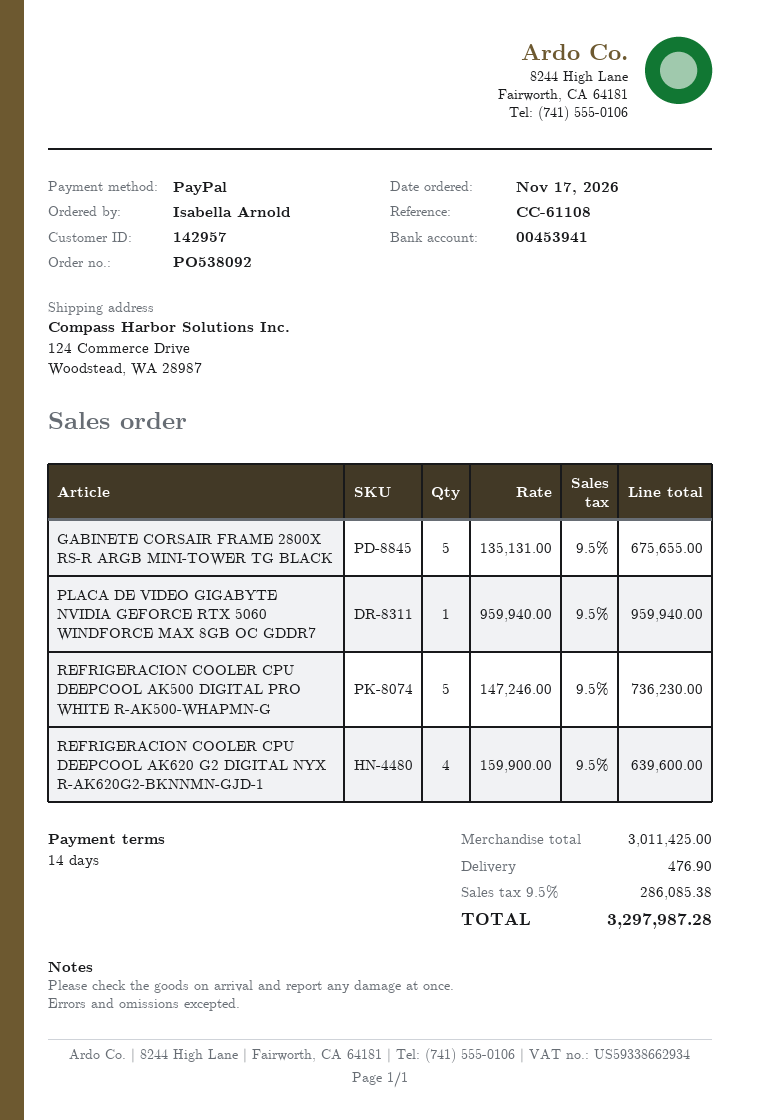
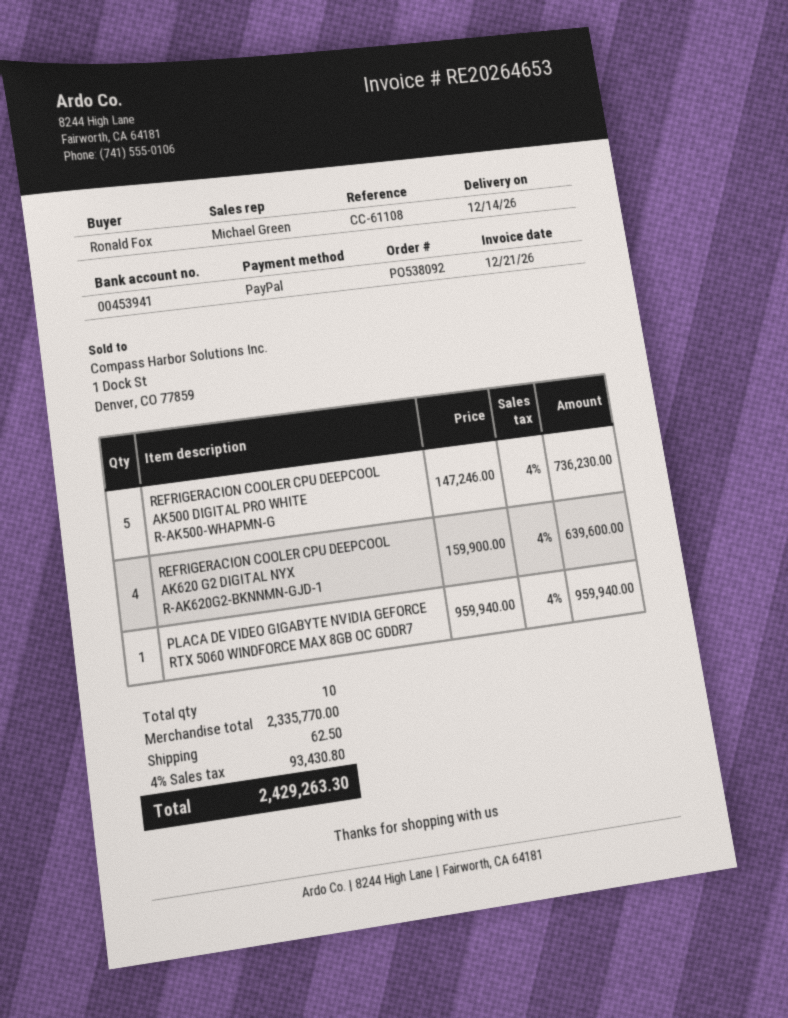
ordered by: Isabella Arnold -> Ronald Fox
GABINETE CORSAIR FRAME 2800X RS-R ARGB MINI-TOWER TG BLACK: 5 x 135131.00 = 675655.00 -> none
subtotal: 3011425.00 -> 2335770.00
shipping: 476.90 -> 62.50
tax: 9.5% = 286085.38 -> 4% = 93430.80
total: 3297987.28 -> 2429263.30

